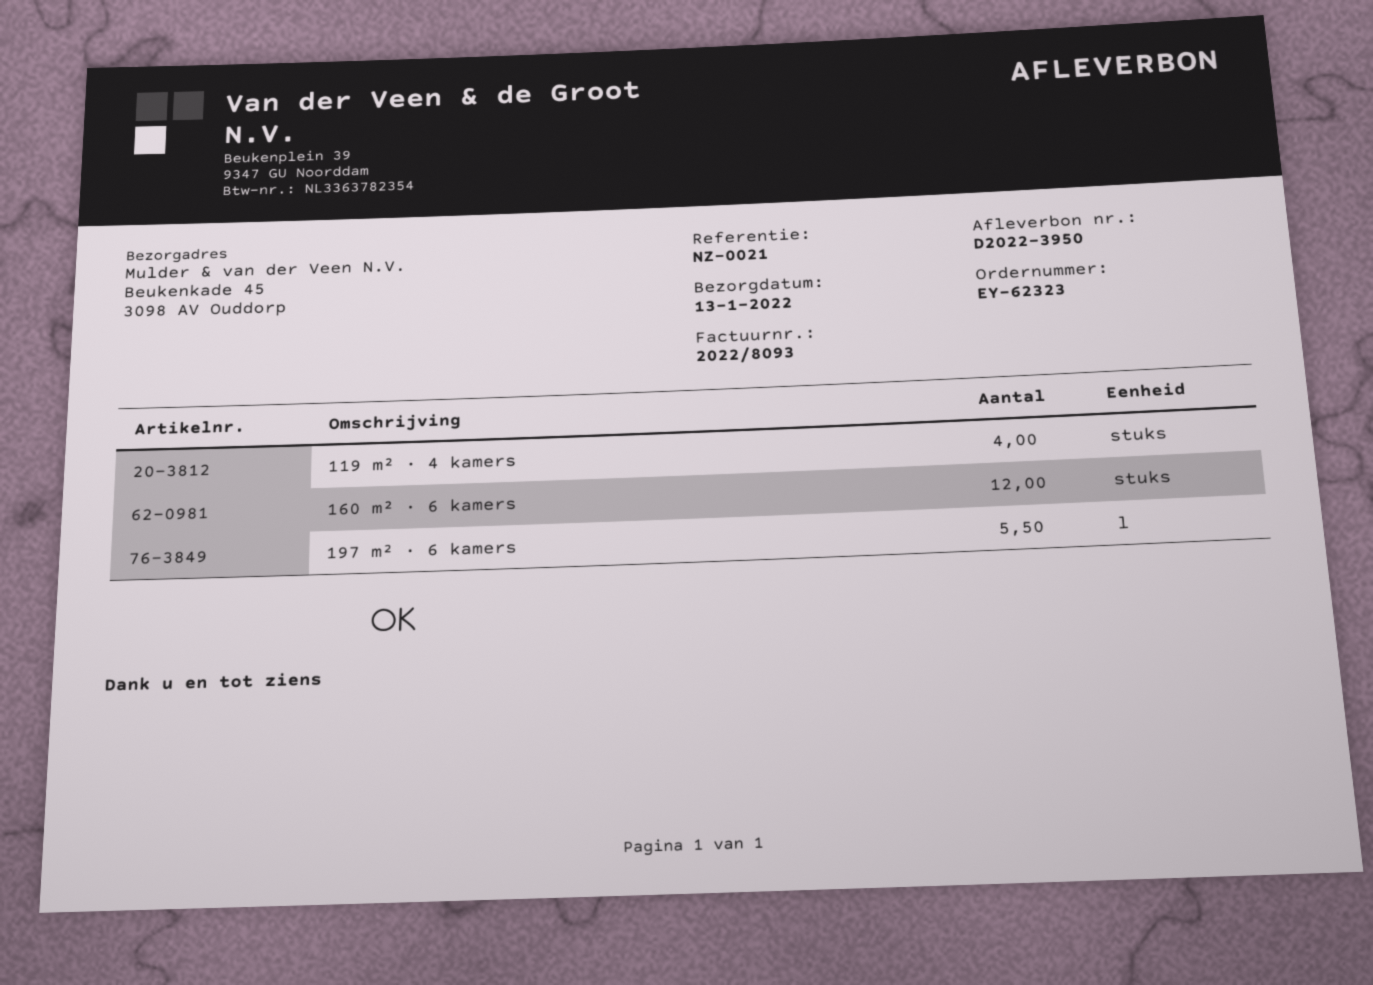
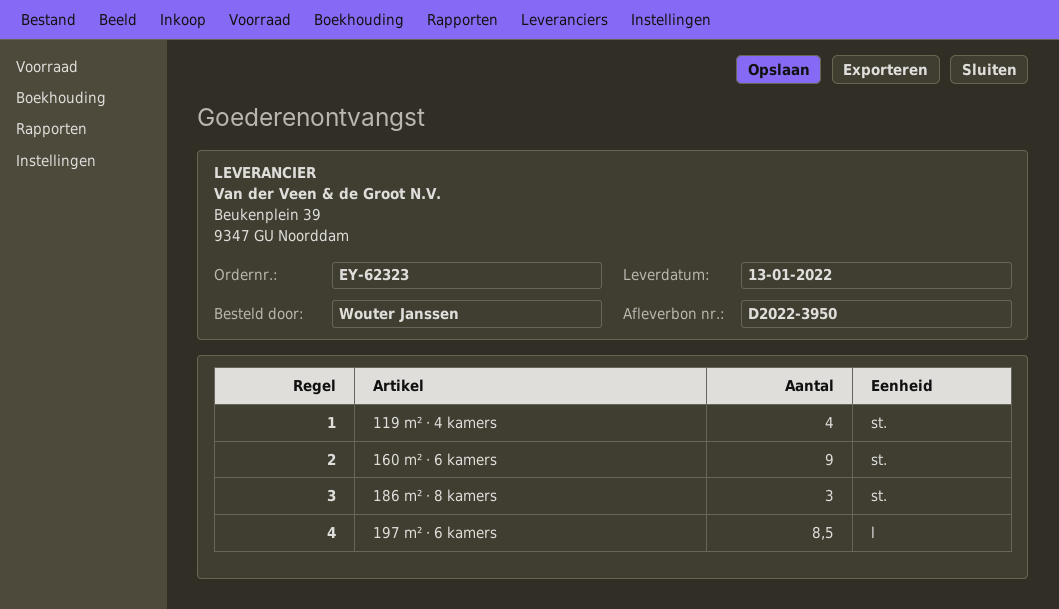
160 m² · 6 kamers: 12 -> 9
197 m² · 6 kamers: 5.5 -> 8.5
186 m² · 8 kamers: none -> 3

